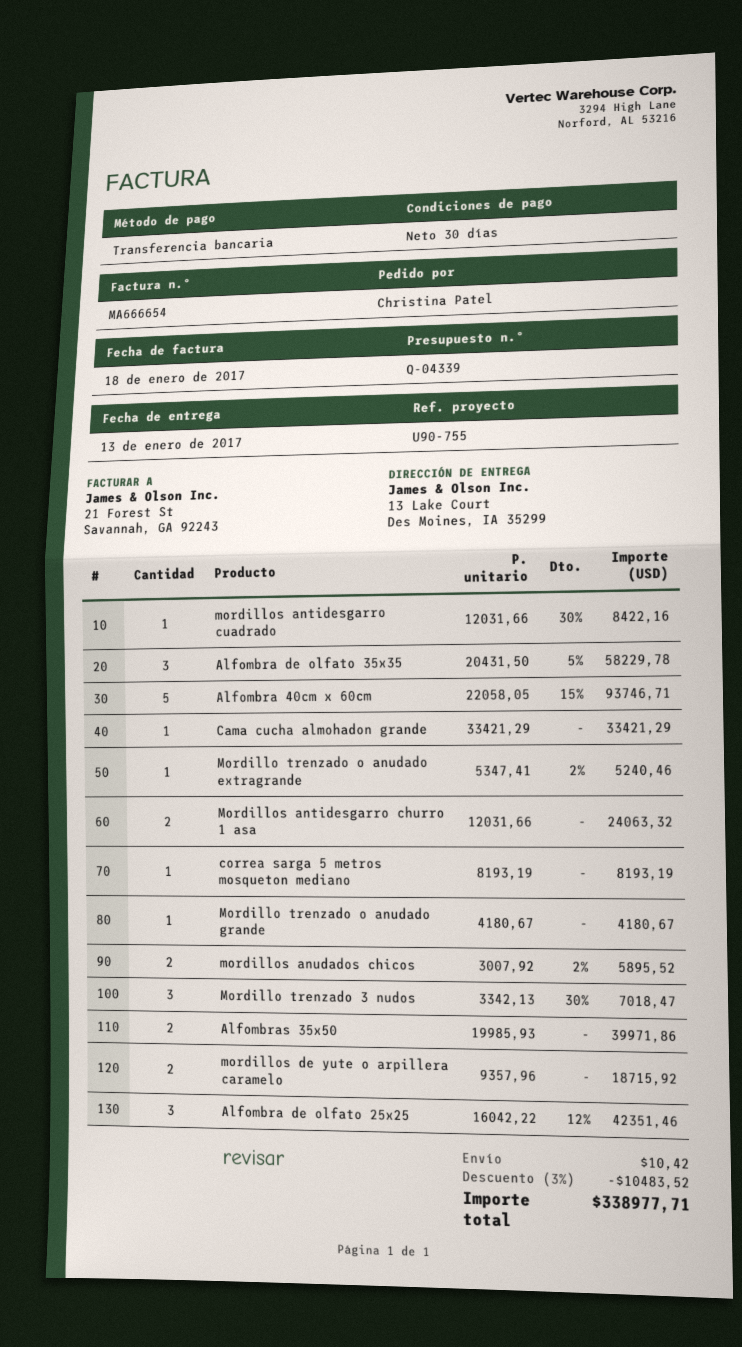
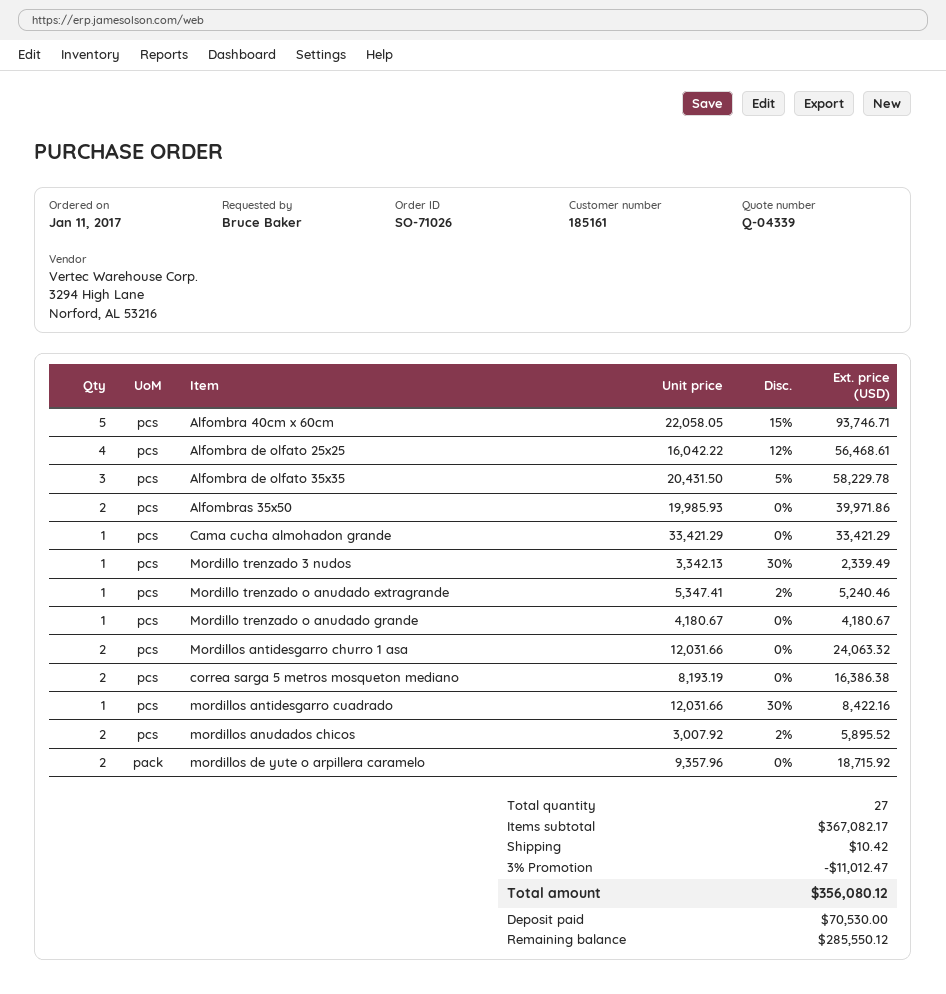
ordered by: Christina Patel -> Bruce Baker
correa sarga 5 metros mosqueton mediano: 1 x 8193.19 = 8193.19 -> 2 x 8193.19 = 16386.38
Mordillo trenzado 3 nudos: 3 x 3342.13 - 30% = 7018.47 -> 1 x 3342.13 - 30% = 2339.49
Alfombra de olfato 25x25: 3 x 16042.22 - 12% = 42351.46 -> 4 x 16042.22 - 12% = 56468.61
discount: 3% = 10483.52 -> 3% = 11012.47
total: 338977.71 -> 356080.12

